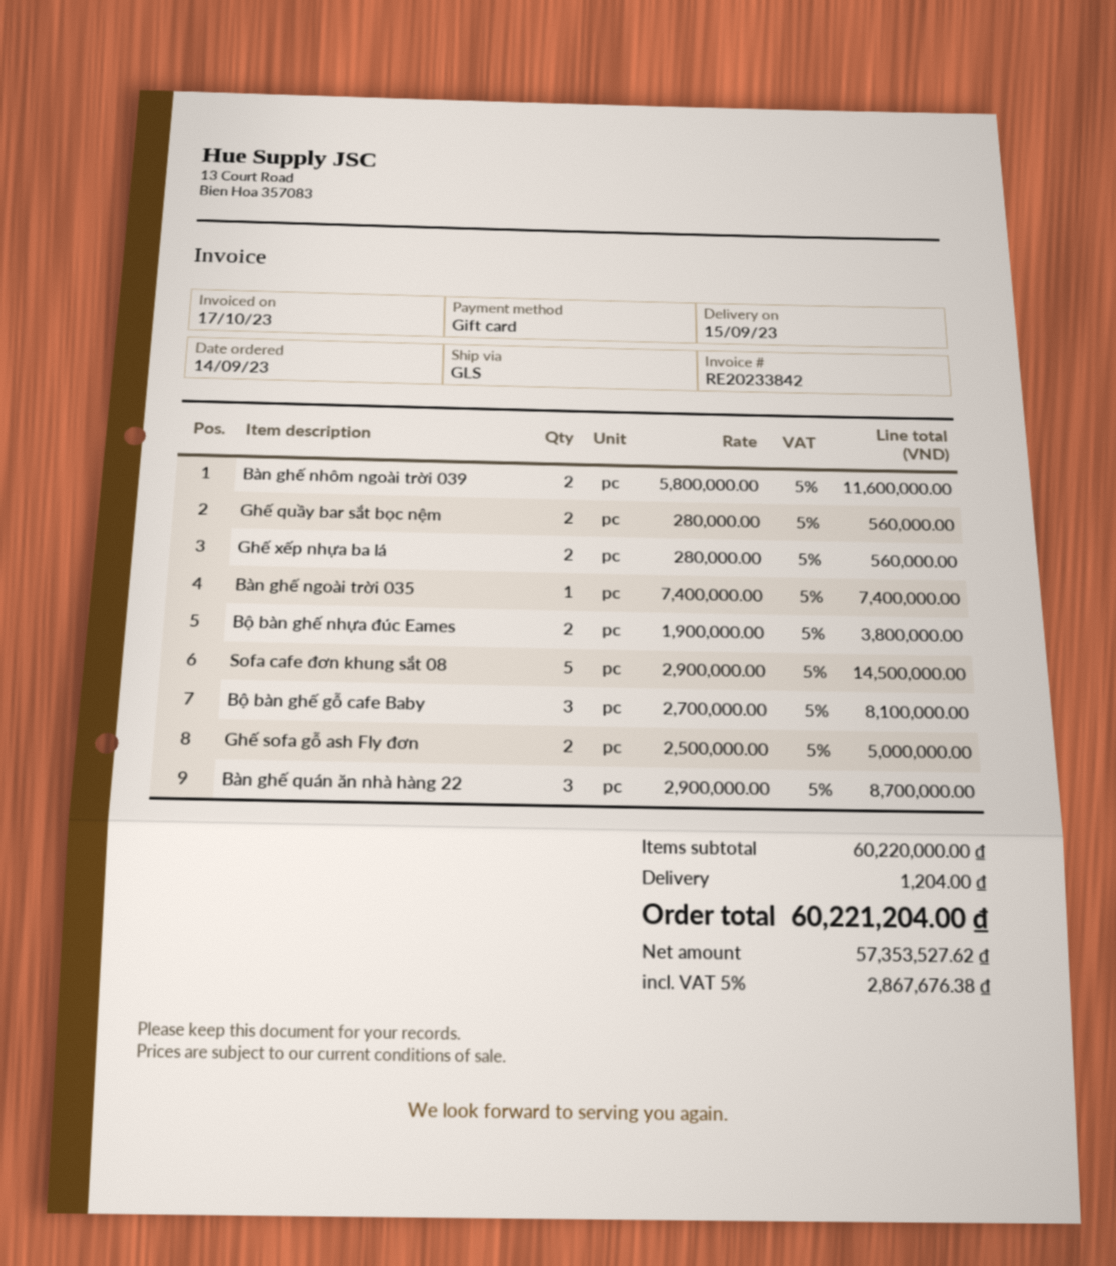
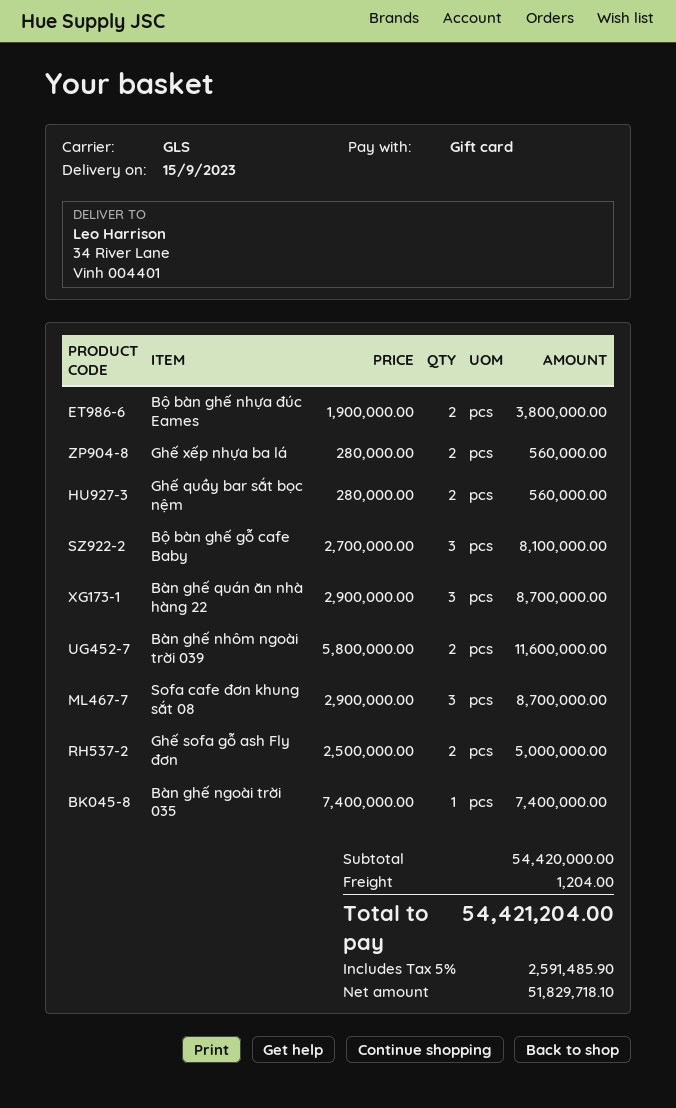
Sofa cafe đơn khung sắt 08: 5 x 2900000.00 = 14500000.00 -> 3 x 2900000.00 = 8700000.00
subtotal: 60220000.00 -> 54420000.00
net: 57353527.62 -> 51829718.10
tax: 5% = 2867676.38 -> 5% = 2591485.90
total: 60221204.00 -> 54421204.00

